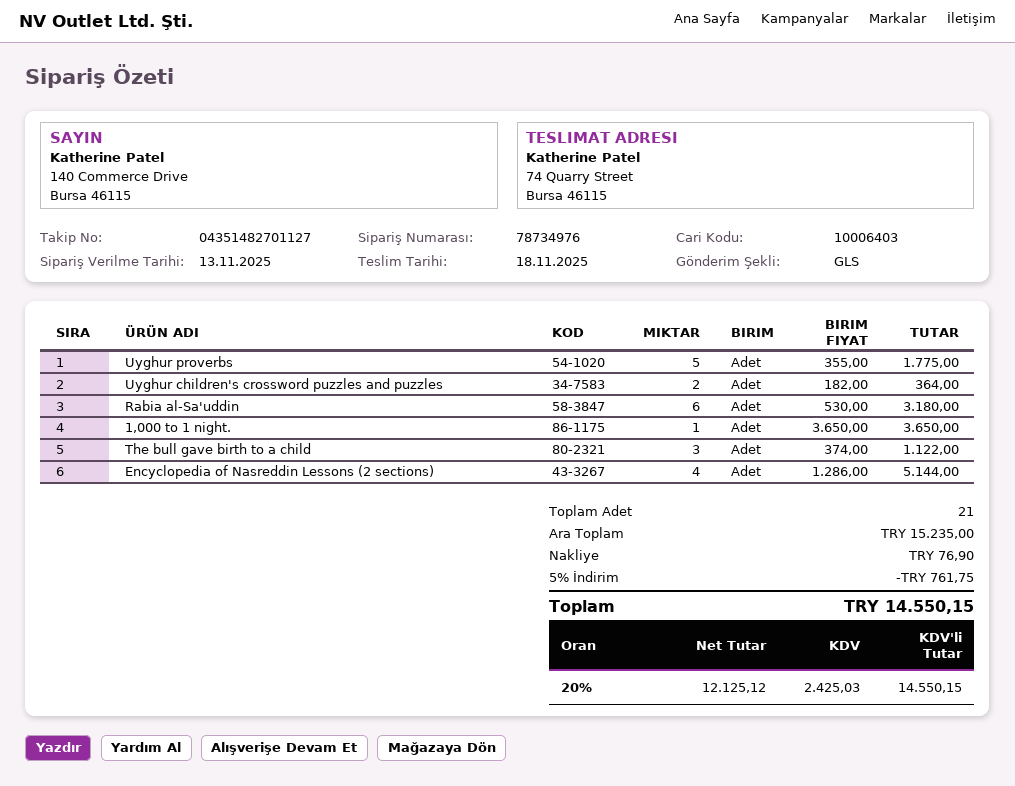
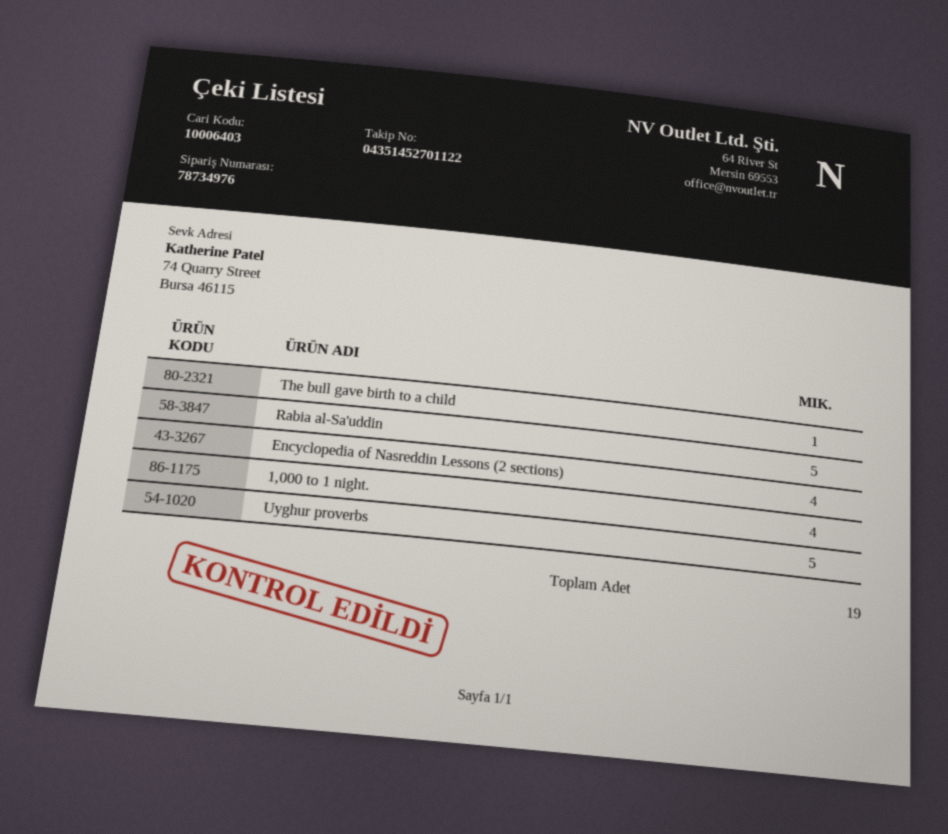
tracking number: 04351482701127 -> 04351452701122
Uyghur children's crossword puzzles and puzzles: 2 -> none
Rabia al-Sa'uddin: 6 -> 5
1,000 to 1 night.: 1 -> 4
The bull gave birth to a child: 3 -> 1
total quantity: 21 -> 19

